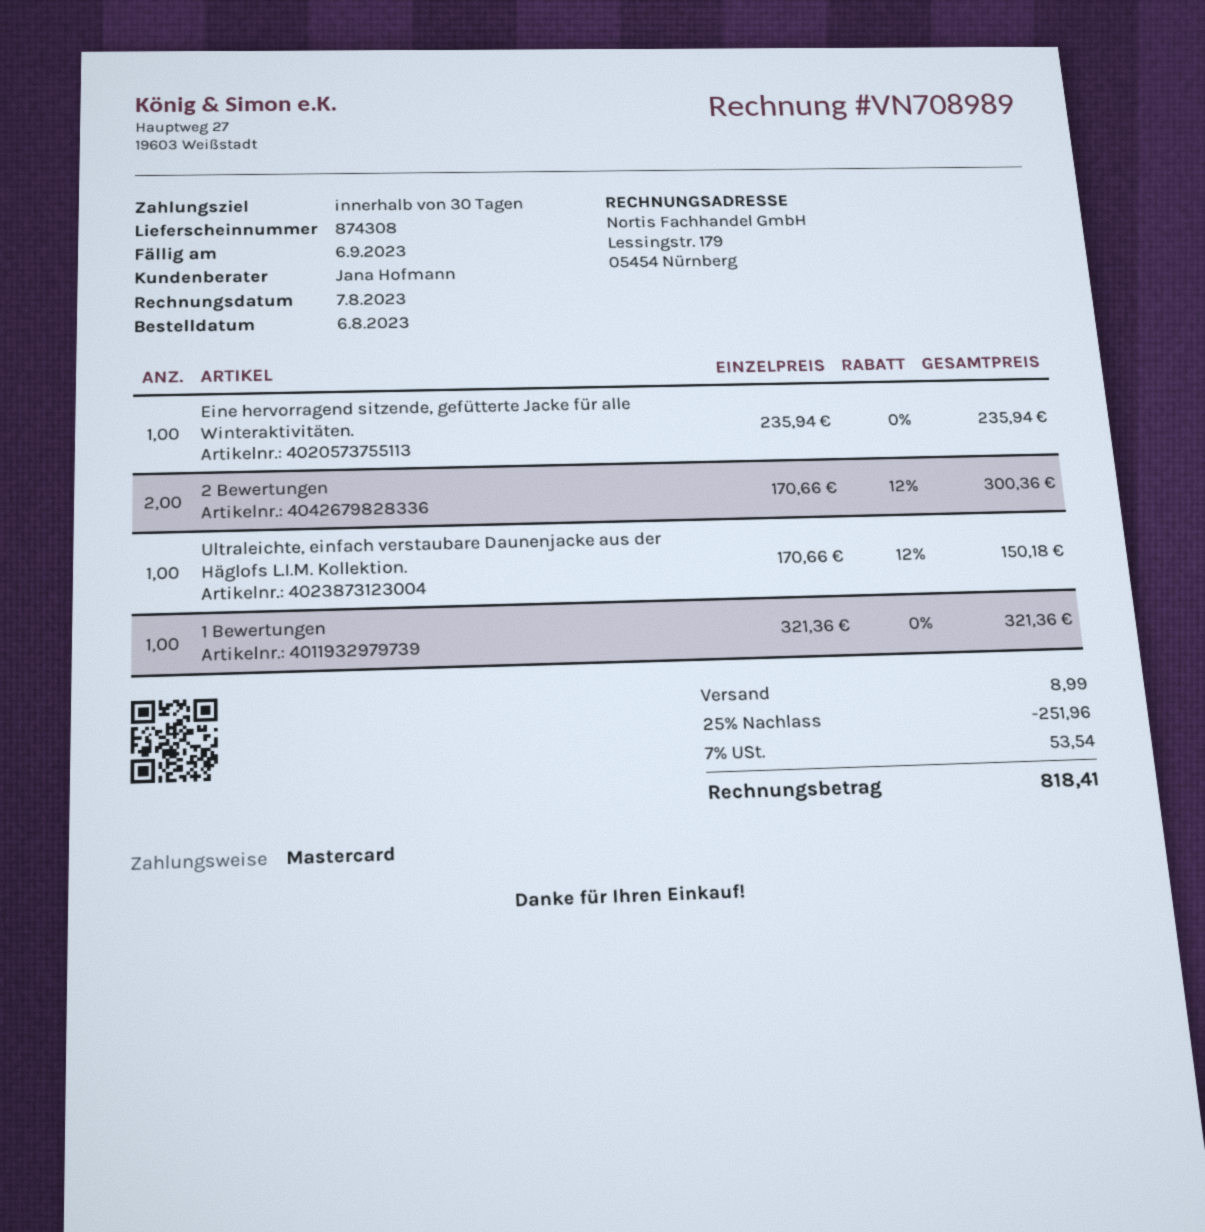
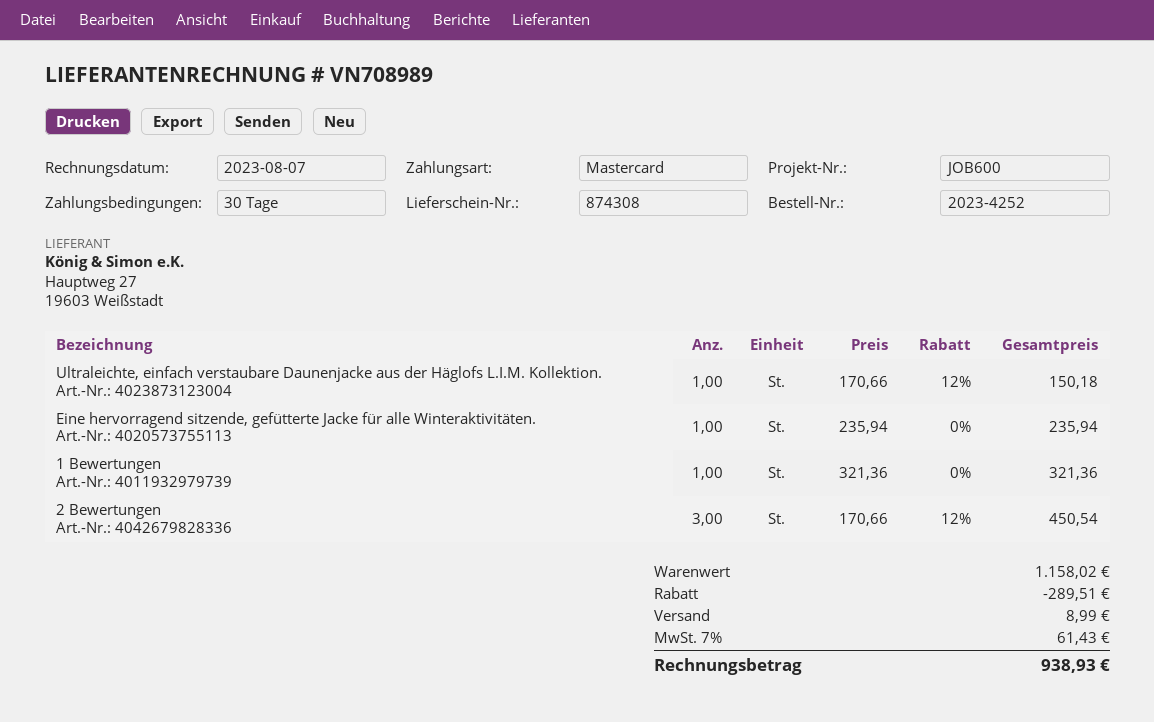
2 Bewertungen: 2 x 170.66 - 12% = 300.36 -> 3 x 170.66 - 12% = 450.54
discount: 251.96 -> 289.51
tax: 7% = 53.54 -> 7% = 61.43
total: 818.41 -> 938.93

